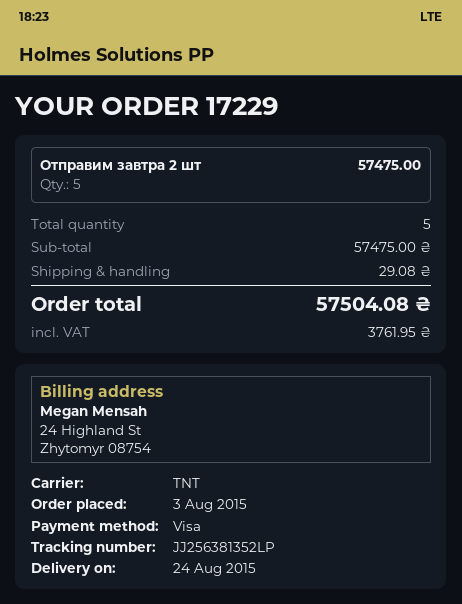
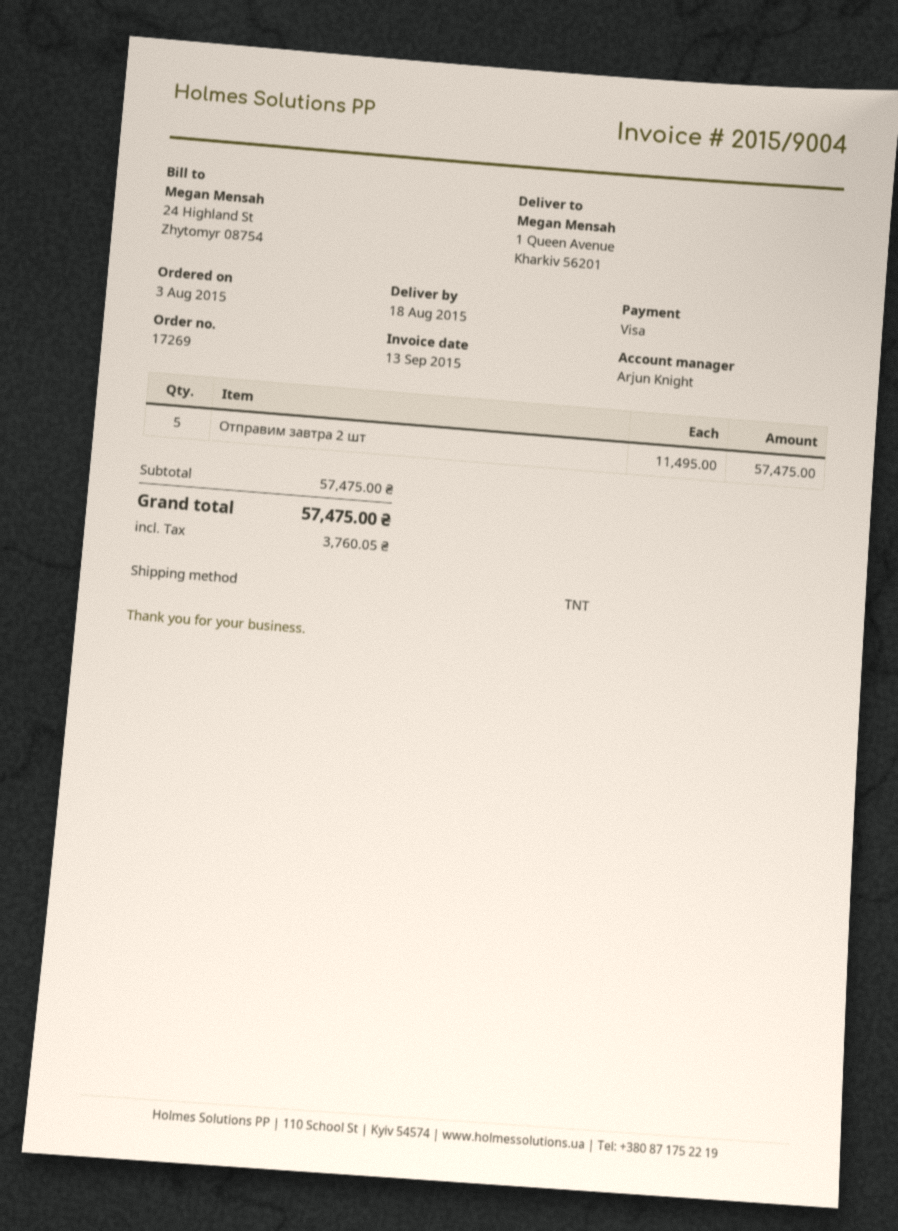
order number: 17229 -> 17269
delivery date: 2015-08-24 -> 2015-08-18
shipping: 29.08 -> none
tax: 3761.95 -> 3760.05
total: 57504.08 -> 57475.00

